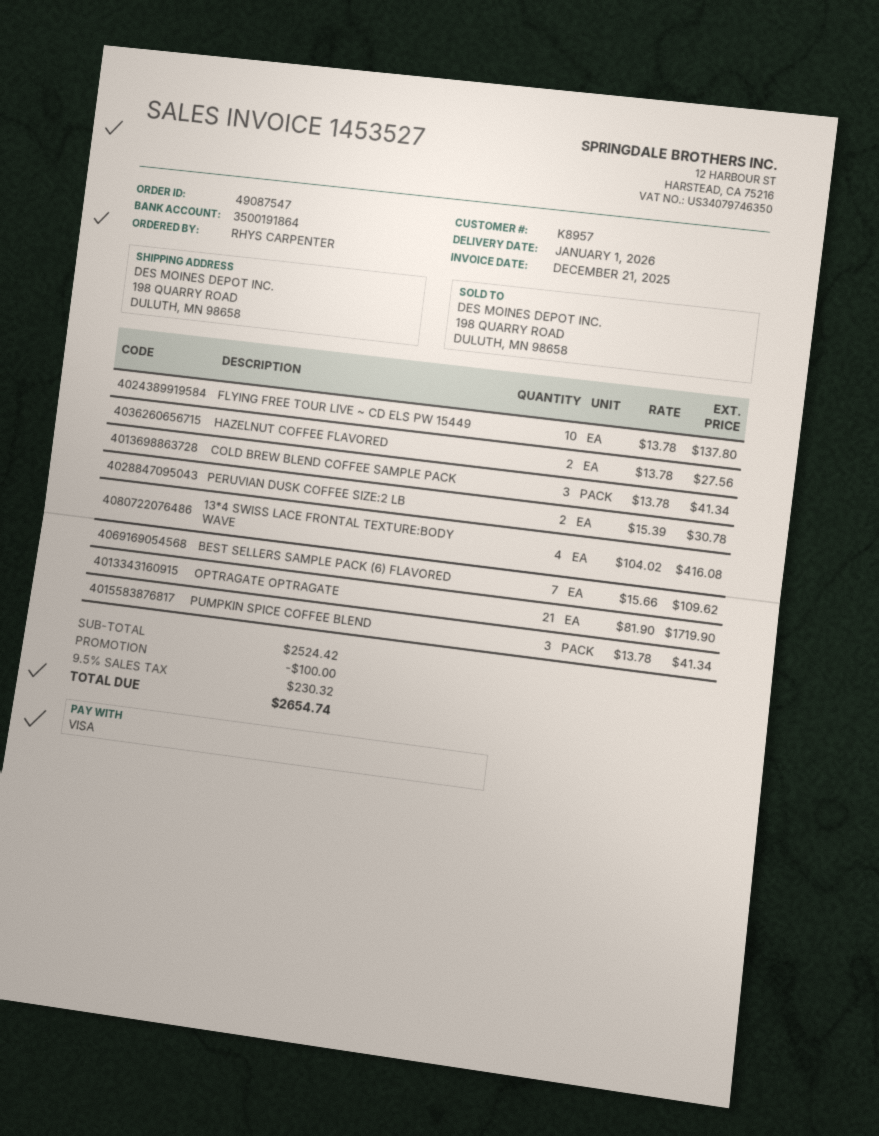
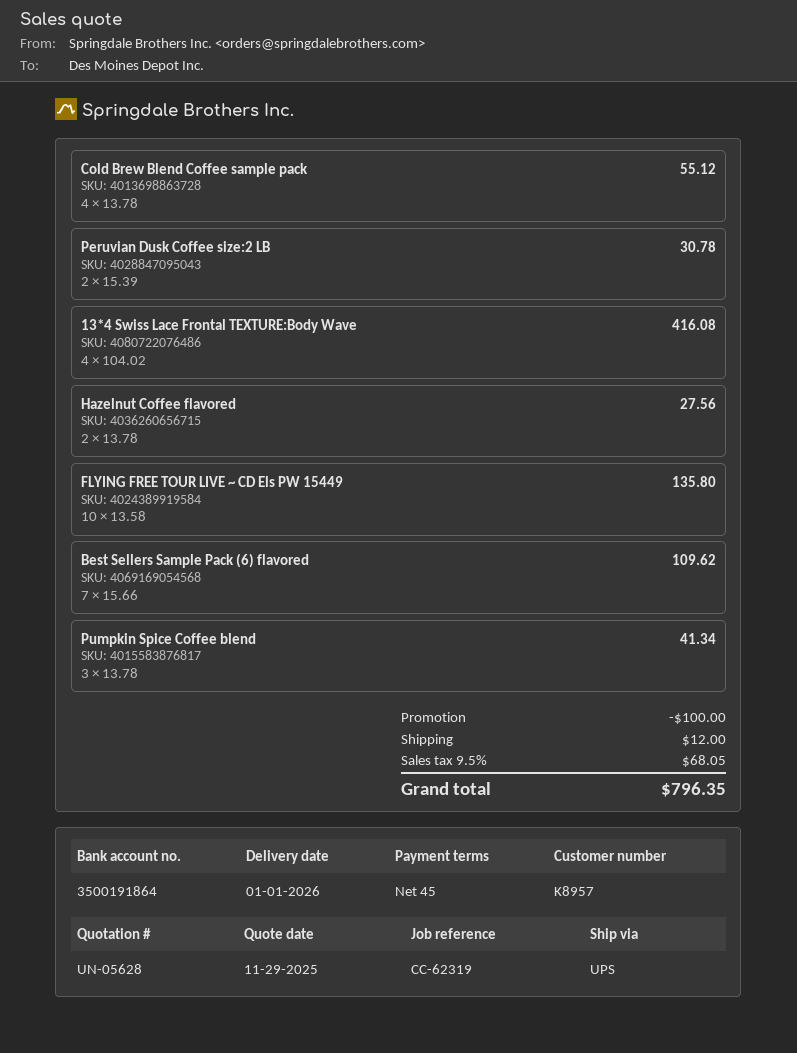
FLYING FREE TOUR LIVE ~ CD ELS PW 15449: 10 x 13.78 = 137.80 -> 10 x 13.58 = 135.80
COLD BREW BLEND COFFEE SAMPLE PACK: 3 x 13.78 = 41.34 -> 4 x 13.78 = 55.12
OPTRAGATE OPTRAGATE: 21 x 81.90 = 1719.90 -> none
shipping: none -> 12.00
tax: 9.5% = 230.32 -> 9.5% = 68.05
total: 2654.74 -> 796.35

